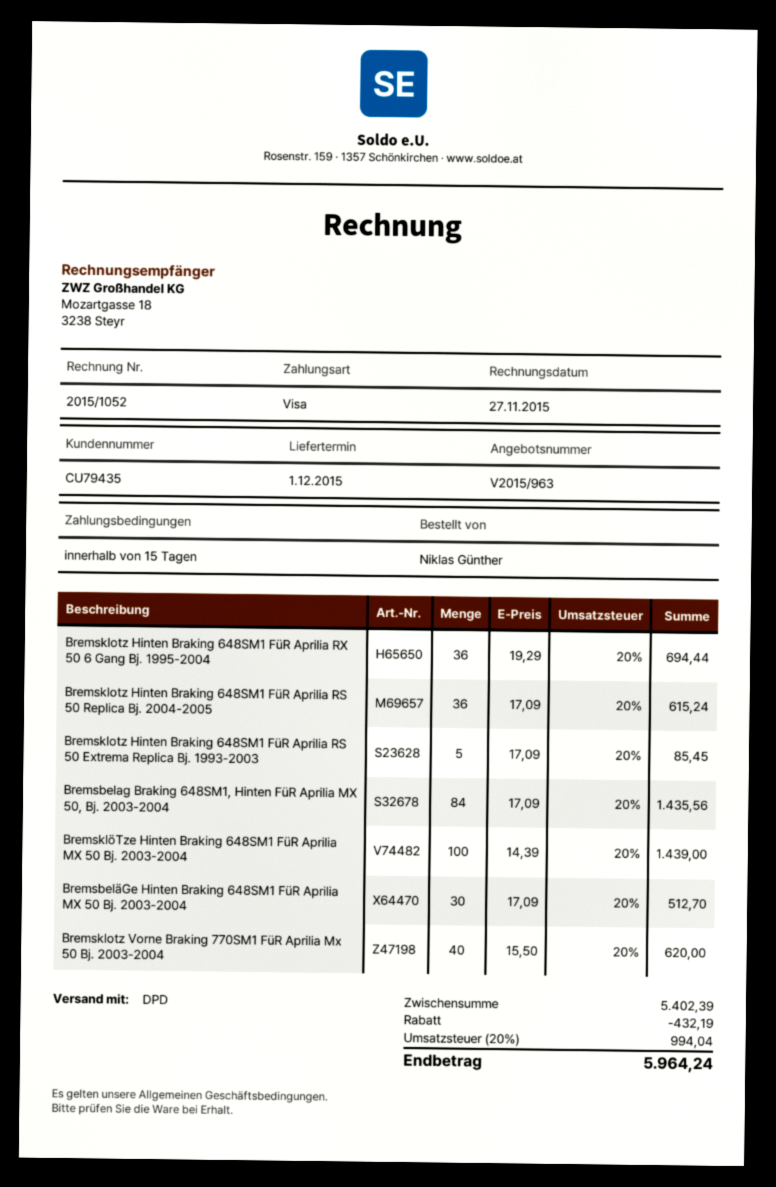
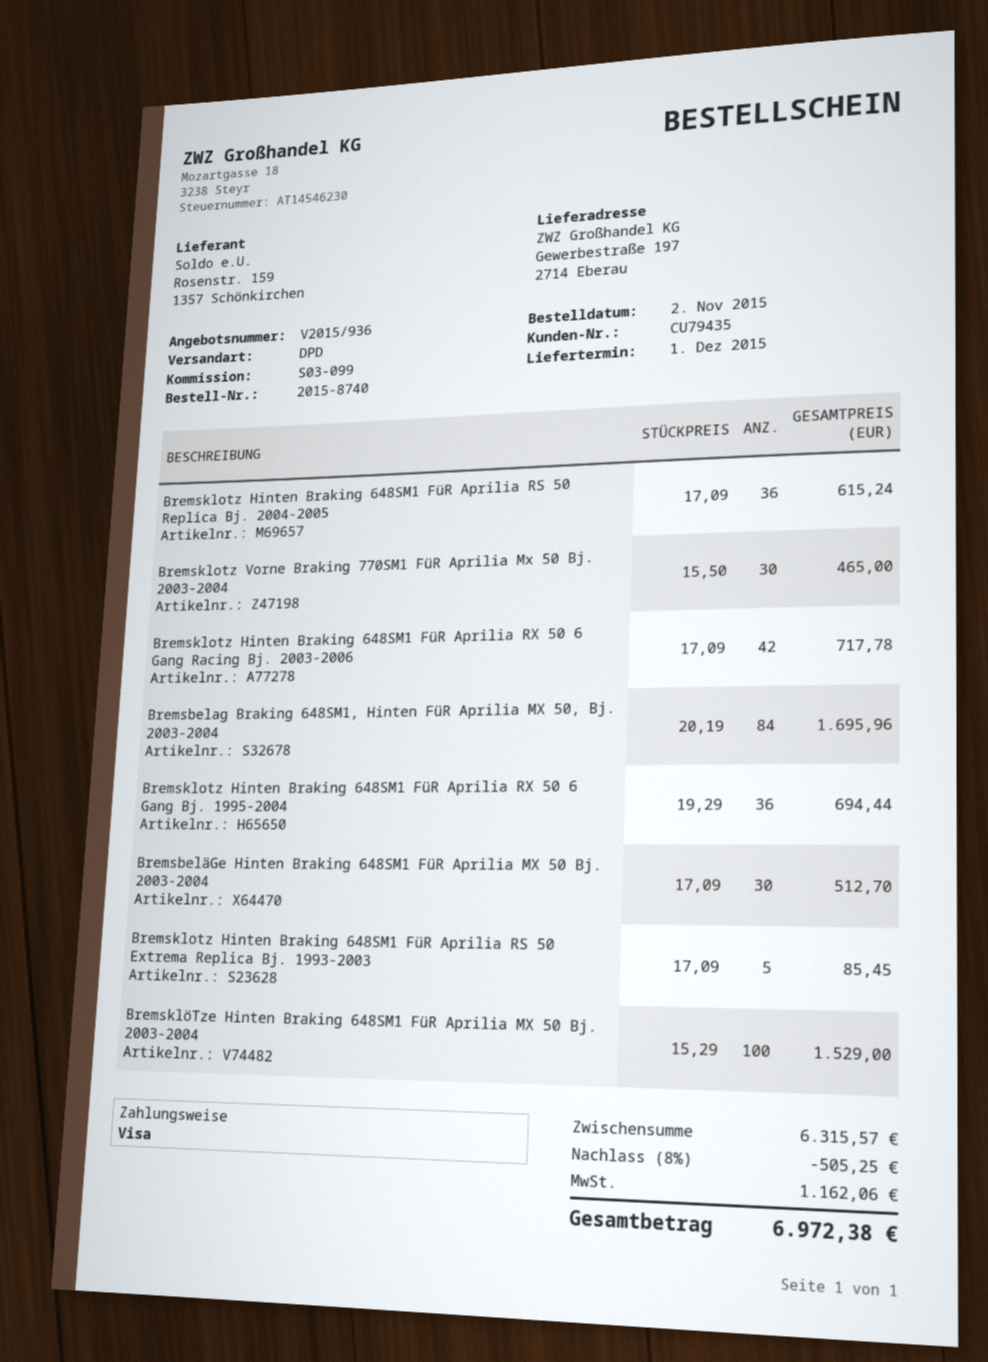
quote number: V2015/963 -> V2015/936
Bremsbelag Braking 648SM1, Hinten FüR Aprilia MX 50, Bj. 2003-2004: 84 x 17.09 = 1435.56 -> 84 x 20.19 = 1695.96
BremsklöTze Hinten Braking 648SM1 FüR Aprilia MX 50 Bj. 2003-2004: 100 x 14.39 = 1439.00 -> 100 x 15.29 = 1529.00
Bremsklotz Vorne Braking 770SM1 FüR Aprilia Mx 50 Bj. 2003-2004: 40 x 15.50 = 620.00 -> 30 x 15.50 = 465.00
Bremsklotz Hinten Braking 648SM1 FüR Aprilia RX 50 6 Gang Racing Bj. 2003-2006: none -> 42 x 17.09 = 717.78
subtotal: 5402.39 -> 6315.57
discount: 432.19 -> 505.25
tax: 994.04 -> 1162.06
total: 5964.24 -> 6972.38

